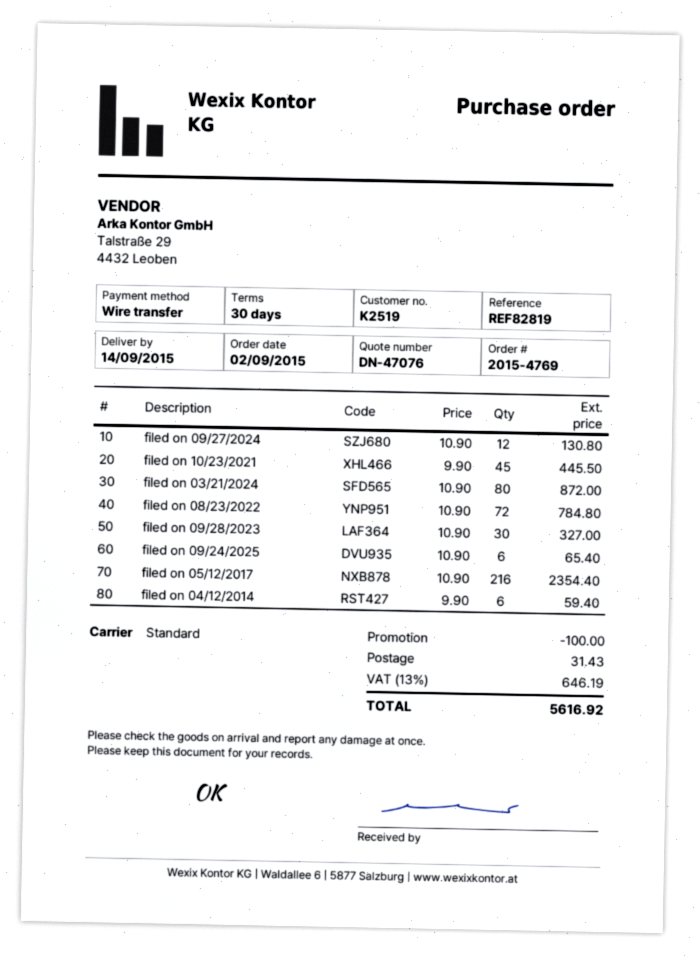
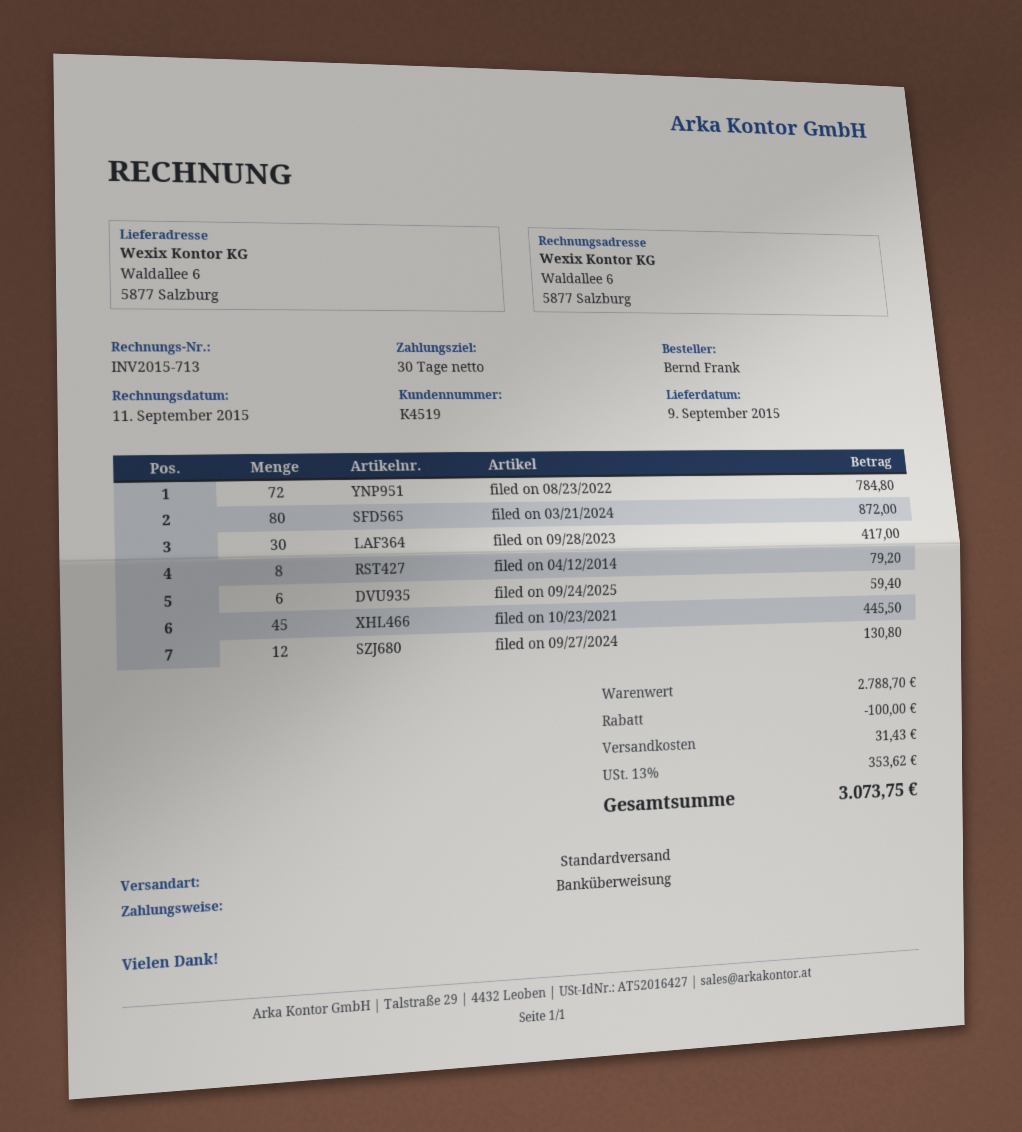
delivery date: 2015-09-14 -> 2015-09-09
customer number: K2519 -> K4519
filed on 09/28/2023: 30 for 327.00 -> 30 for 417.00
filed on 09/24/2025: 6 for 65.40 -> 6 for 59.40
filed on 05/12/2017: 216 for 2354.40 -> none
filed on 04/12/2014: 6 for 59.40 -> 8 for 79.20
tax: 13% = 646.19 -> 13% = 353.62
total: 5616.92 -> 3073.75

